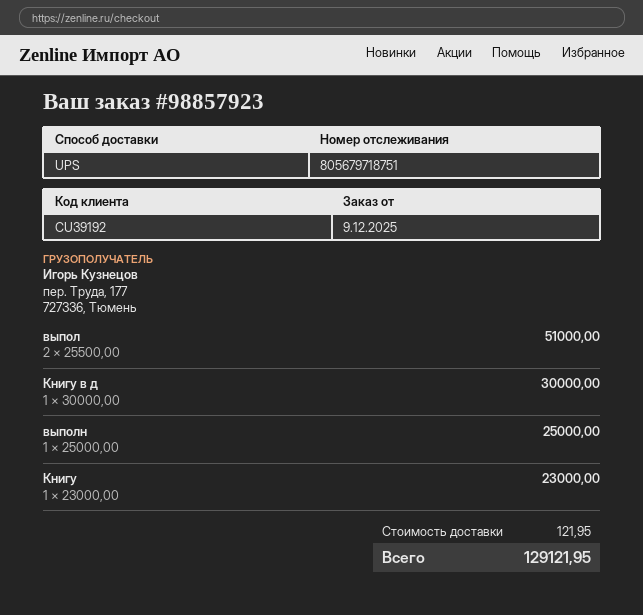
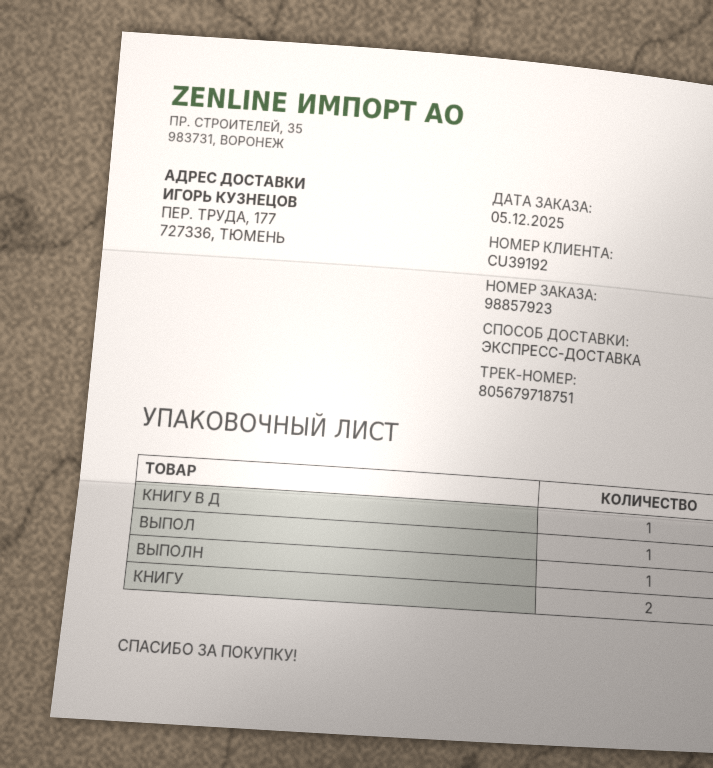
order date: 2025-12-09 -> 2025-12-05
shipping method: UPS -> express
выпол: 2 -> 1
Книгу: 1 -> 2

